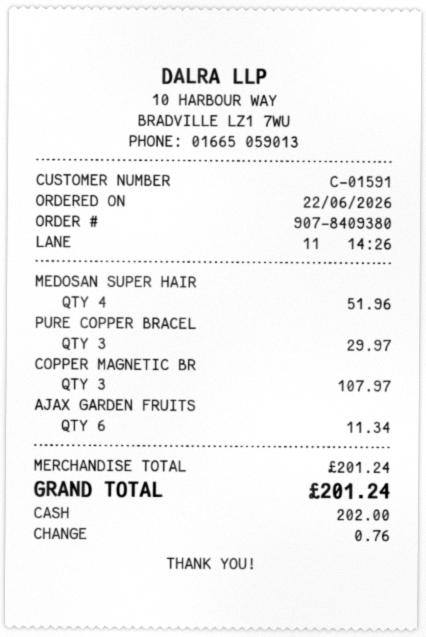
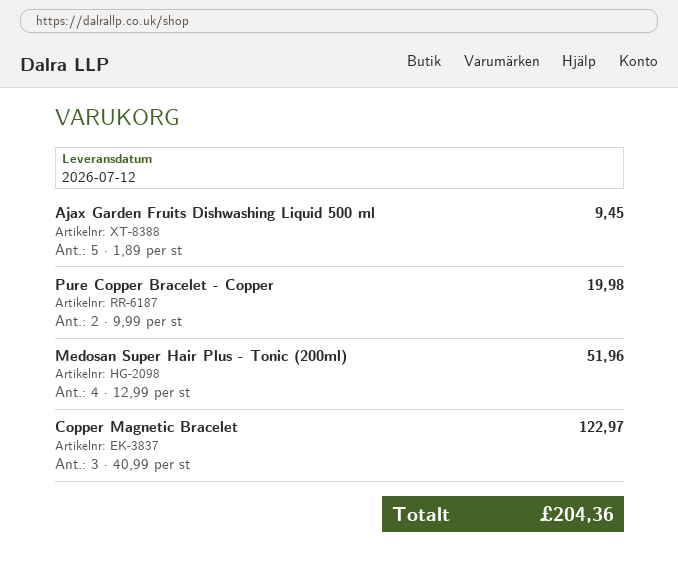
PURE COPPER BRACEL: 3 for 29.97 -> 2 for 19.98
COPPER MAGNETIC BR: 3 for 107.97 -> 3 for 122.97
AJAX GARDEN FRUITS: 6 for 11.34 -> 5 for 9.45
total: 201.24 -> 204.36

